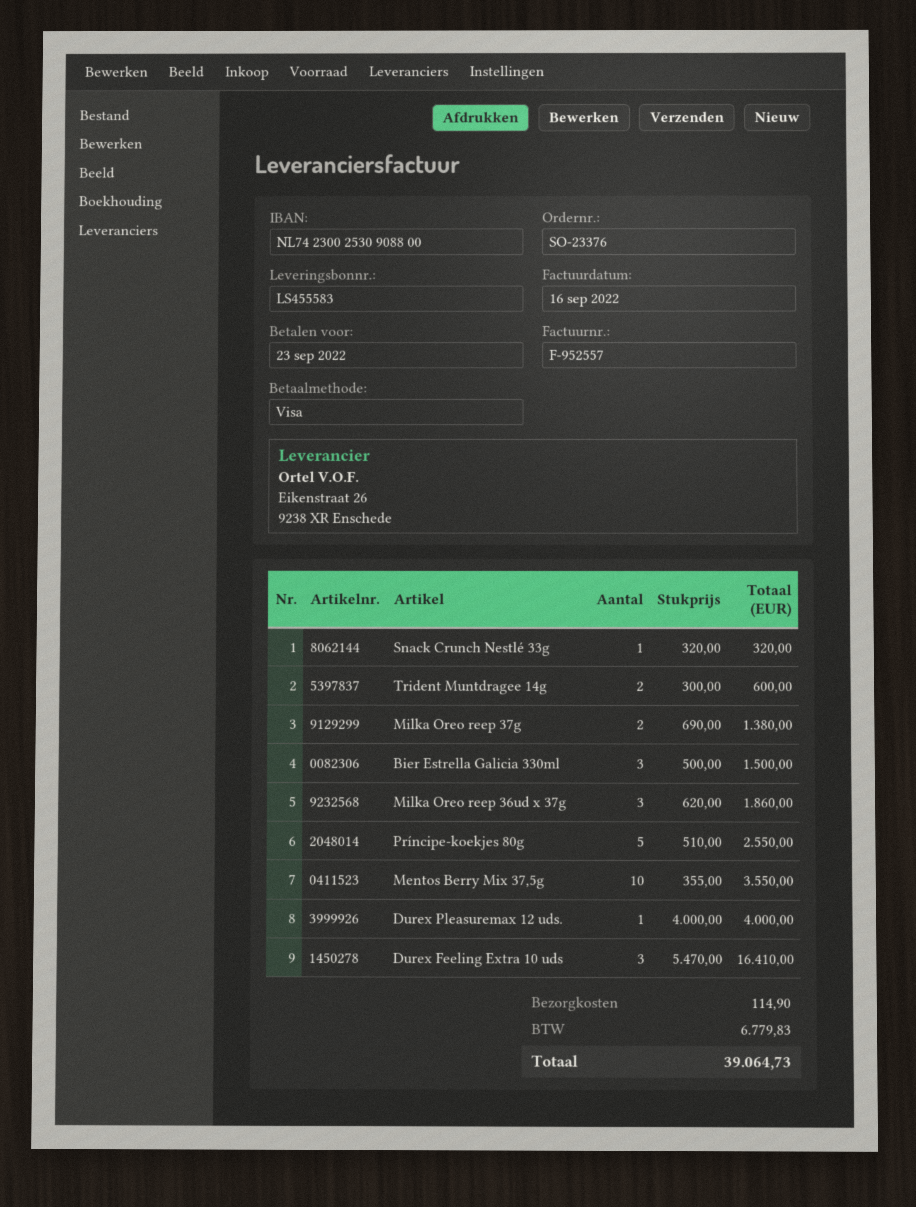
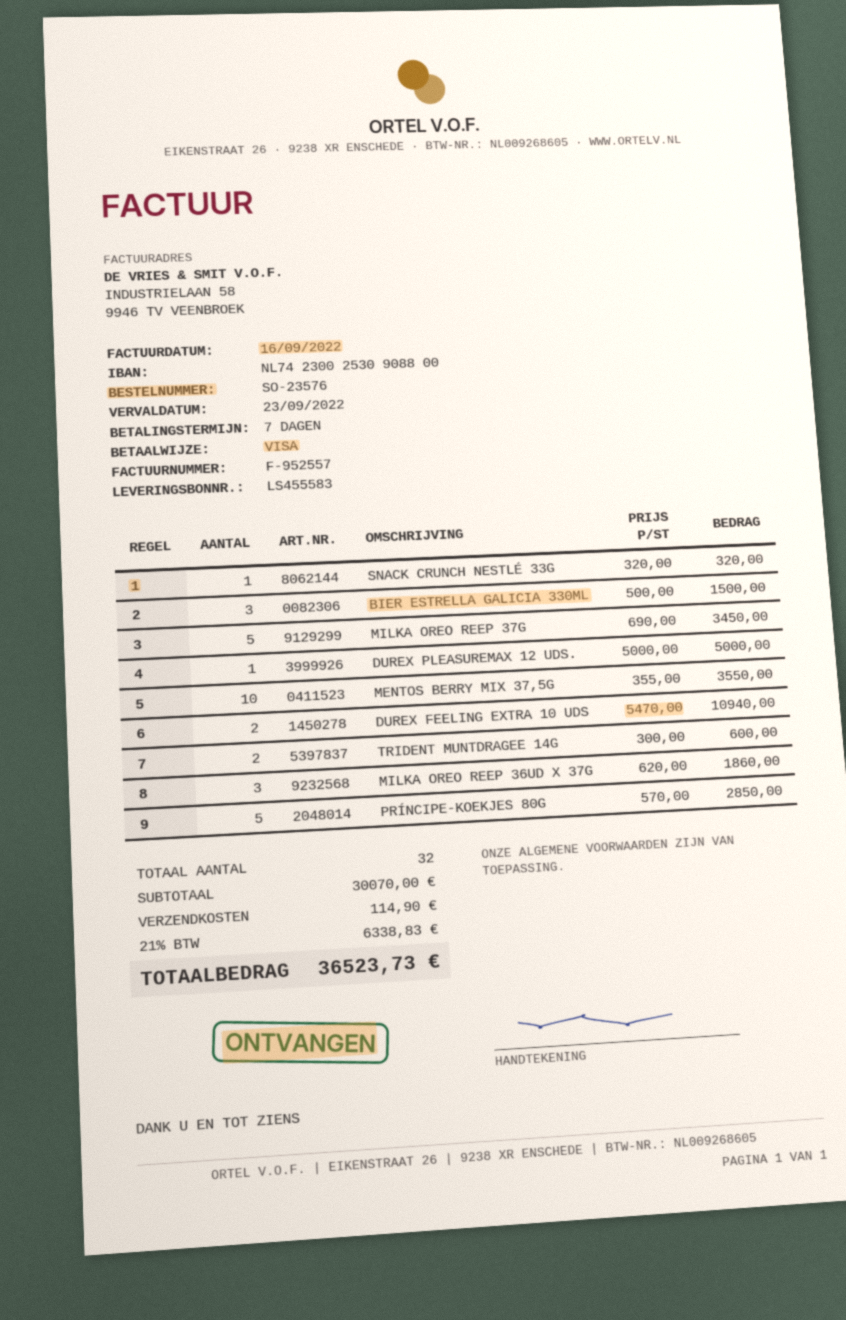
order number: SO-23376 -> SO-23576
Milka Oreo reep 37g: 2 x 690.00 = 1380.00 -> 5 x 690.00 = 3450.00
Príncipe-koekjes 80g: 5 x 510.00 = 2550.00 -> 5 x 570.00 = 2850.00
Durex Pleasuremax 12 uds.: 1 x 4000.00 = 4000.00 -> 1 x 5000.00 = 5000.00
Durex Feeling Extra 10 uds: 3 x 5470.00 = 16410.00 -> 2 x 5470.00 = 10940.00
tax: 6779.83 -> 6338.83
total: 39064.73 -> 36523.73

